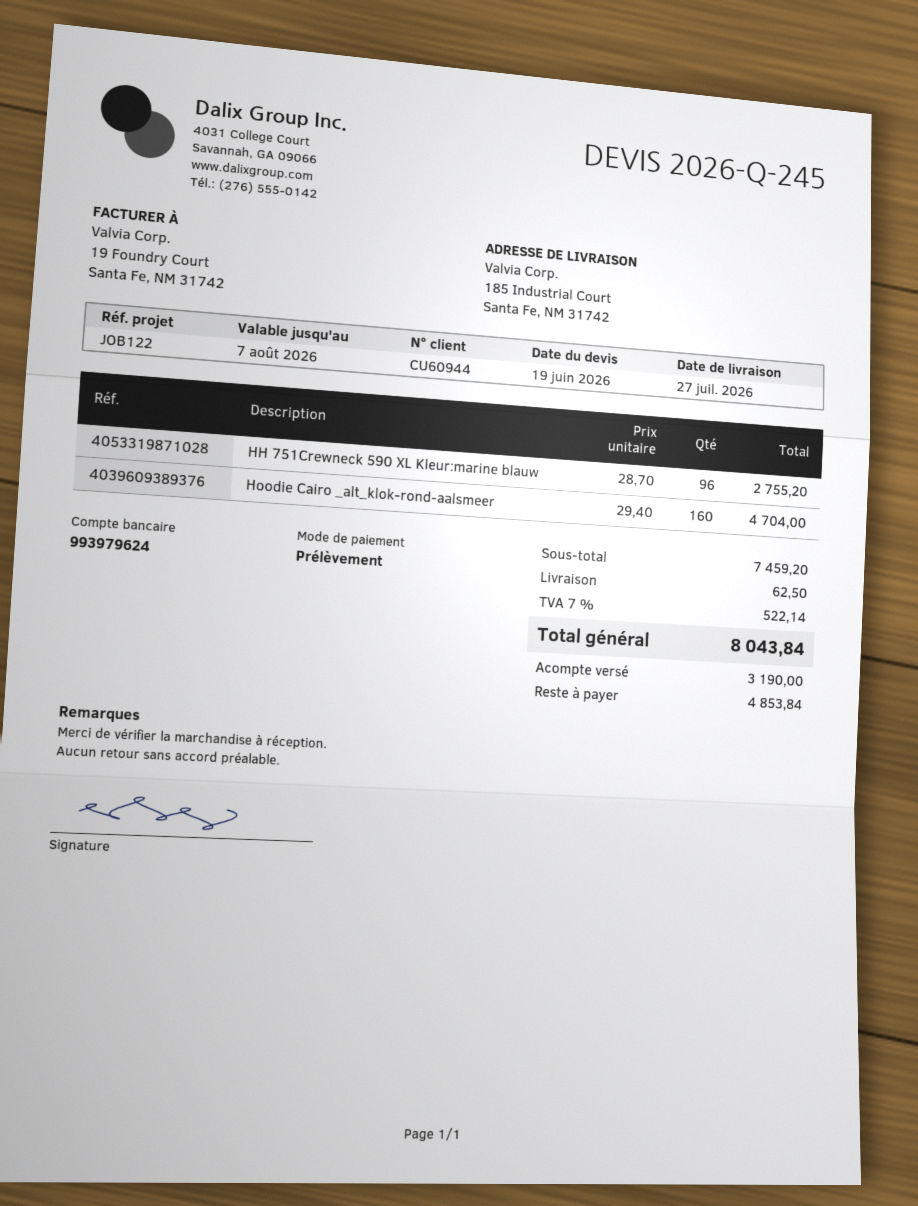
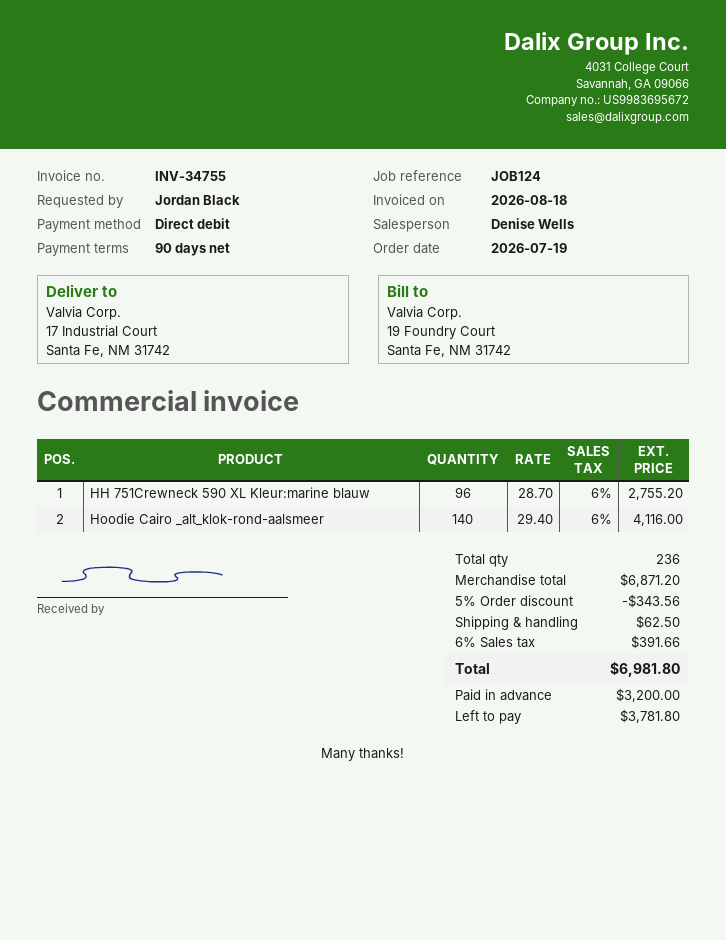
reference: JOB122 -> JOB124
ship to: 185 Industrial Court, Santa Fe, NM 31742 -> 17 Industrial Court, Santa Fe, NM 31742
Hoodie Cairo _alt_klok-rond-aalsmeer: 160 x 29.40 = 4704.00 -> 140 x 29.40 = 4116.00
subtotal: 7459.20 -> 6871.20
discount: none -> 5% = 343.56
tax: 7% = 522.14 -> 6% = 391.66
total: 8043.84 -> 6981.80
deposit: 3190.00 -> 3200.00
balance: 4853.84 -> 3781.80

